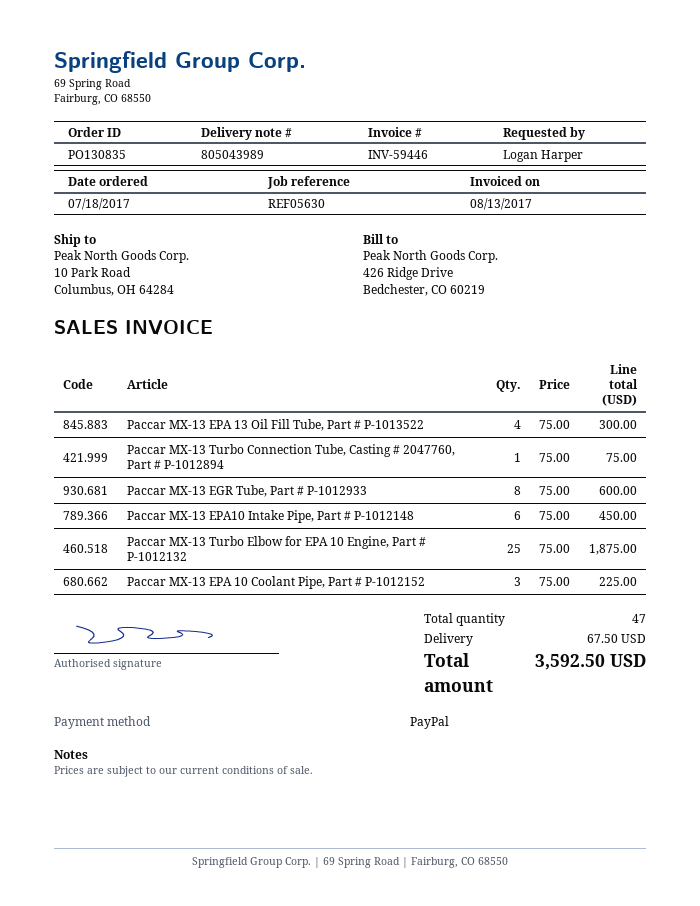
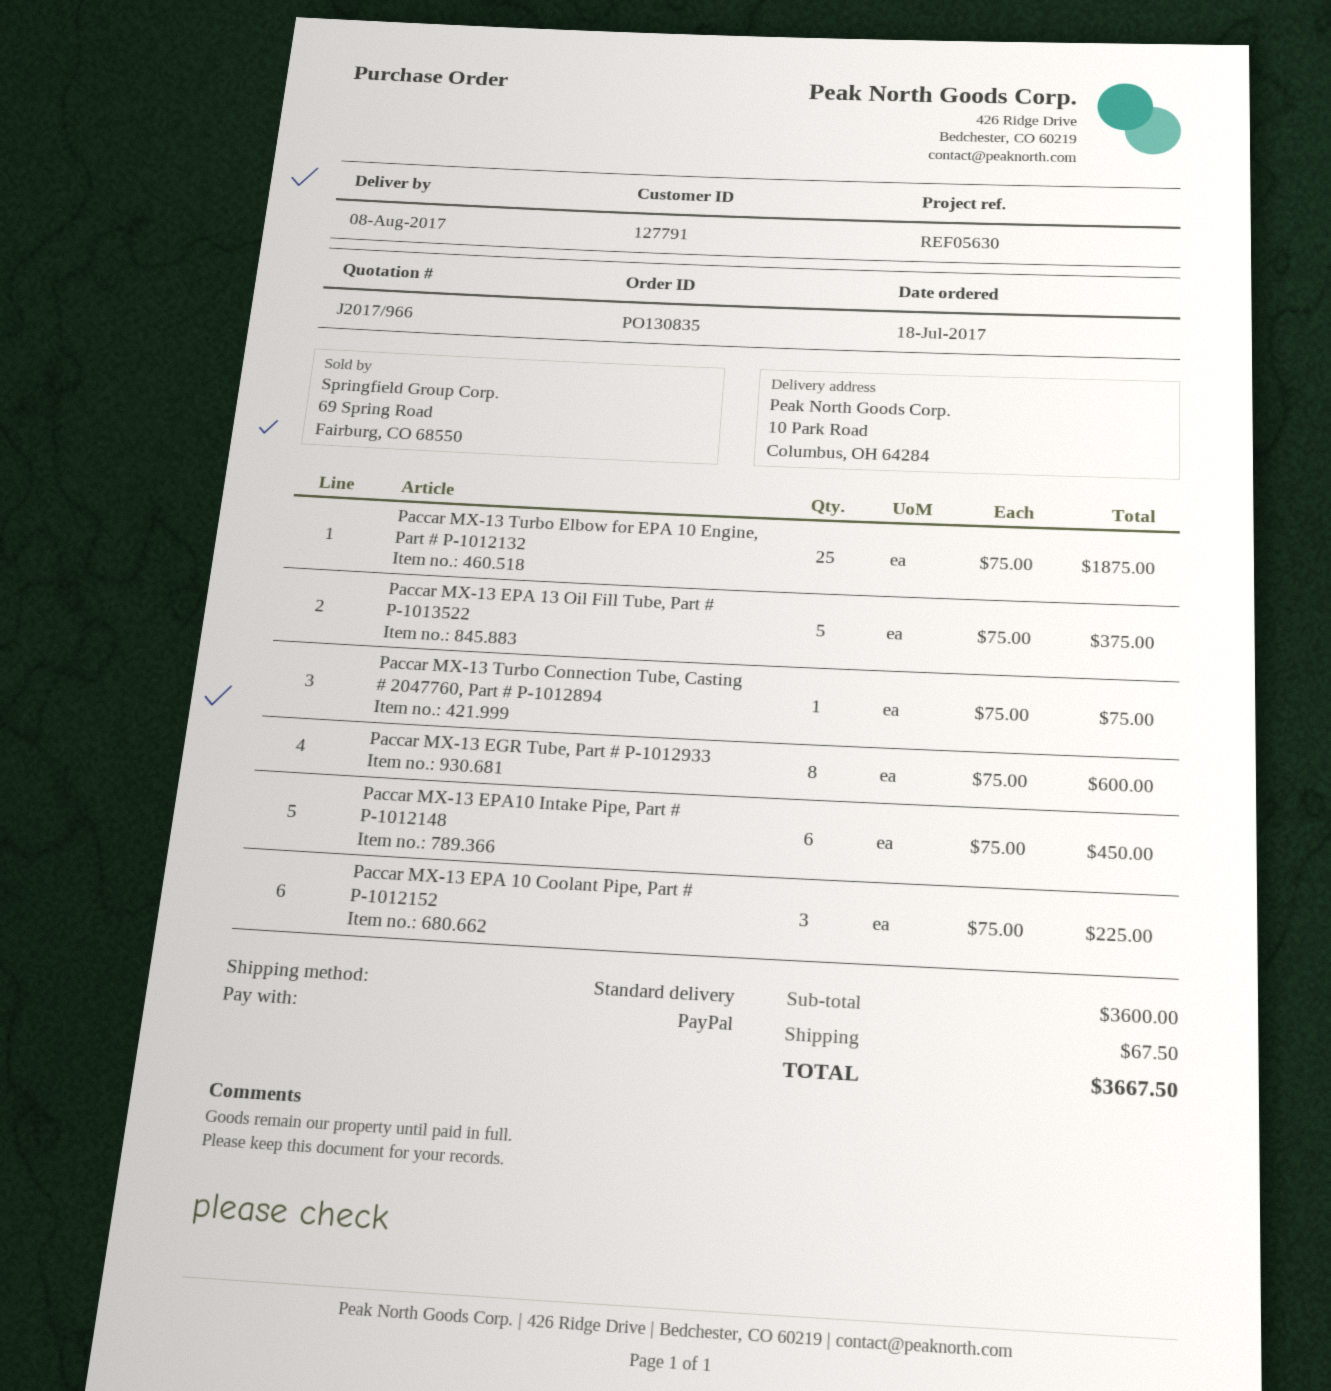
Paccar MX-13 EPA 13 Oil Fill Tube, Part # P-1013522: 4 x 75.00 = 300.00 -> 5 x 75.00 = 375.00
total: 3592.50 -> 3667.50

